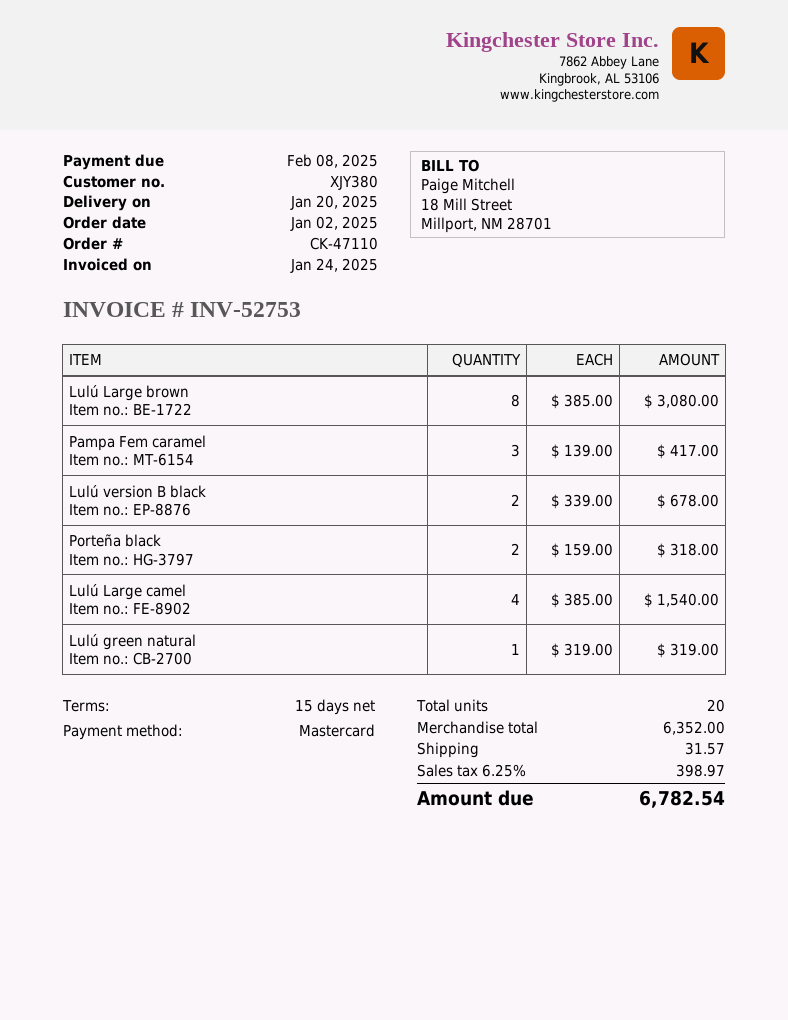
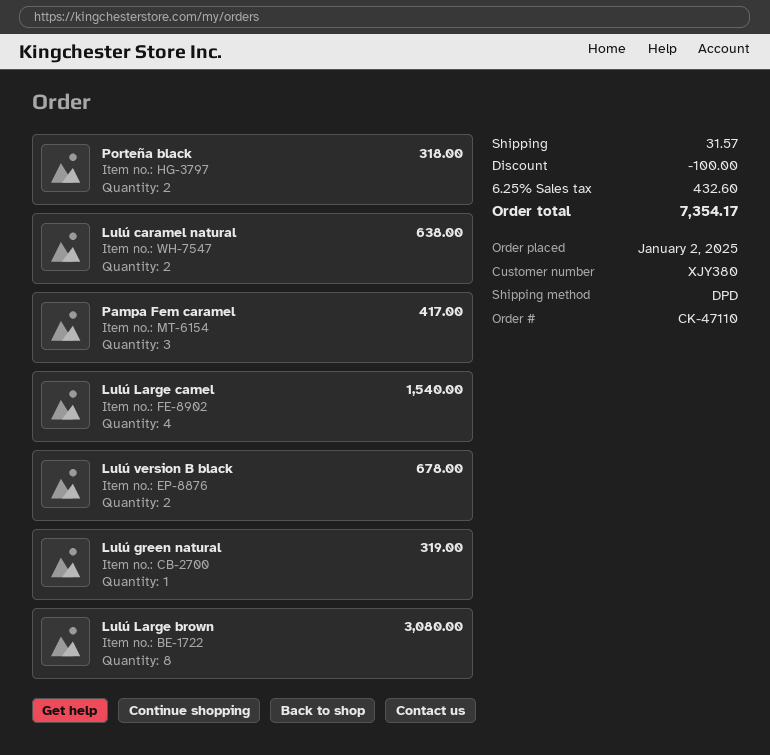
Lulú caramel natural: none -> 2 for 638.00
discount: none -> 100.00
tax: 6.25% = 398.97 -> 6.25% = 432.60
total: 6782.54 -> 7354.17

